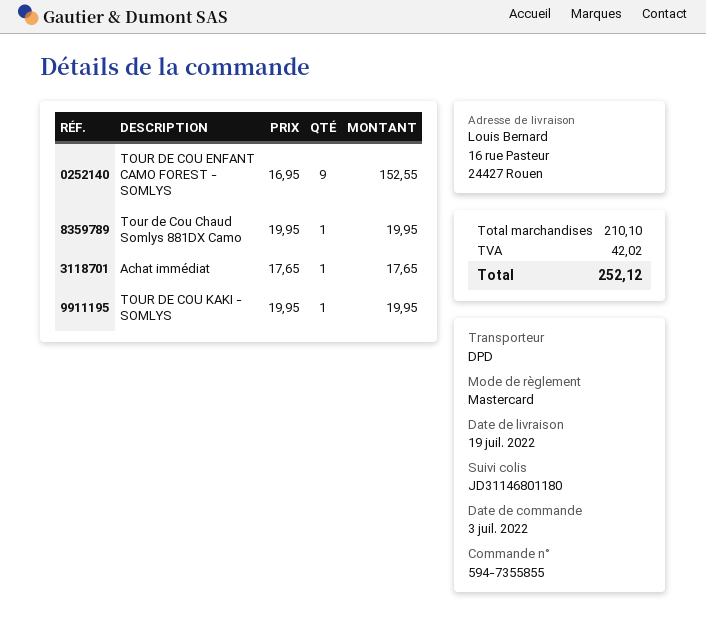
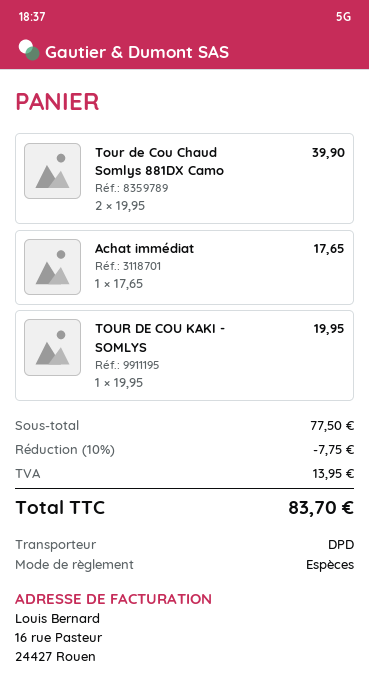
payment method: Mastercard -> cash
TOUR DE COU ENFANT CAMO FOREST - SOMLYS: 9 x 16.95 = 152.55 -> none
Tour de Cou Chaud Somlys 881DX Camo: 1 x 19.95 = 19.95 -> 2 x 19.95 = 39.90
subtotal: 210.10 -> 77.50
discount: none -> 10% = 7.75
tax: 42.02 -> 13.95
total: 252.12 -> 83.70

